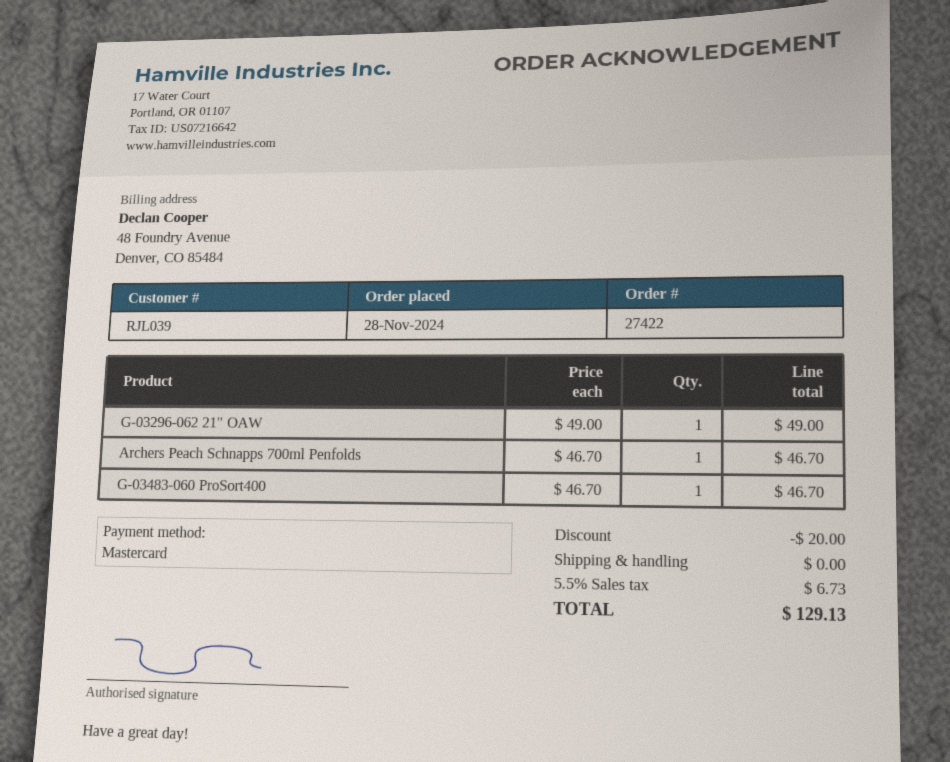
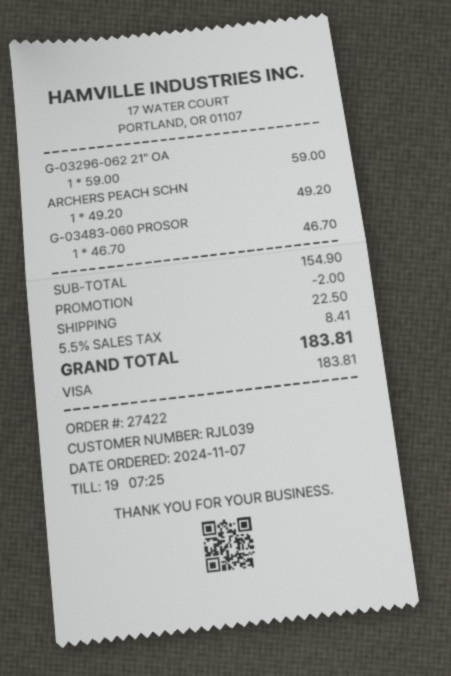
order date: 2024-11-28 -> 2024-11-07
payment method: Mastercard -> Visa
G-03296-062 21" OAW: 1 x 49.00 = 49.00 -> 1 x 59.00 = 59.00
Archers Peach Schnapps 700ml Penfolds: 1 x 46.70 = 46.70 -> 1 x 49.20 = 49.20
discount: 20.00 -> 2.00
shipping: 0.00 -> 22.50
tax: 5.5% = 6.73 -> 5.5% = 8.41
total: 129.13 -> 183.81

